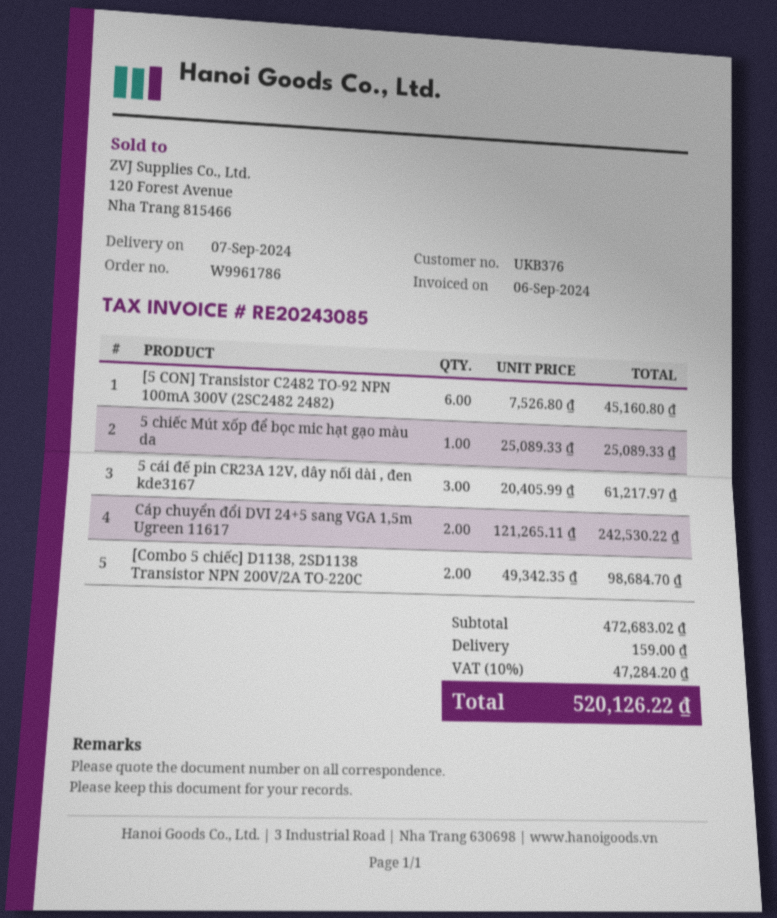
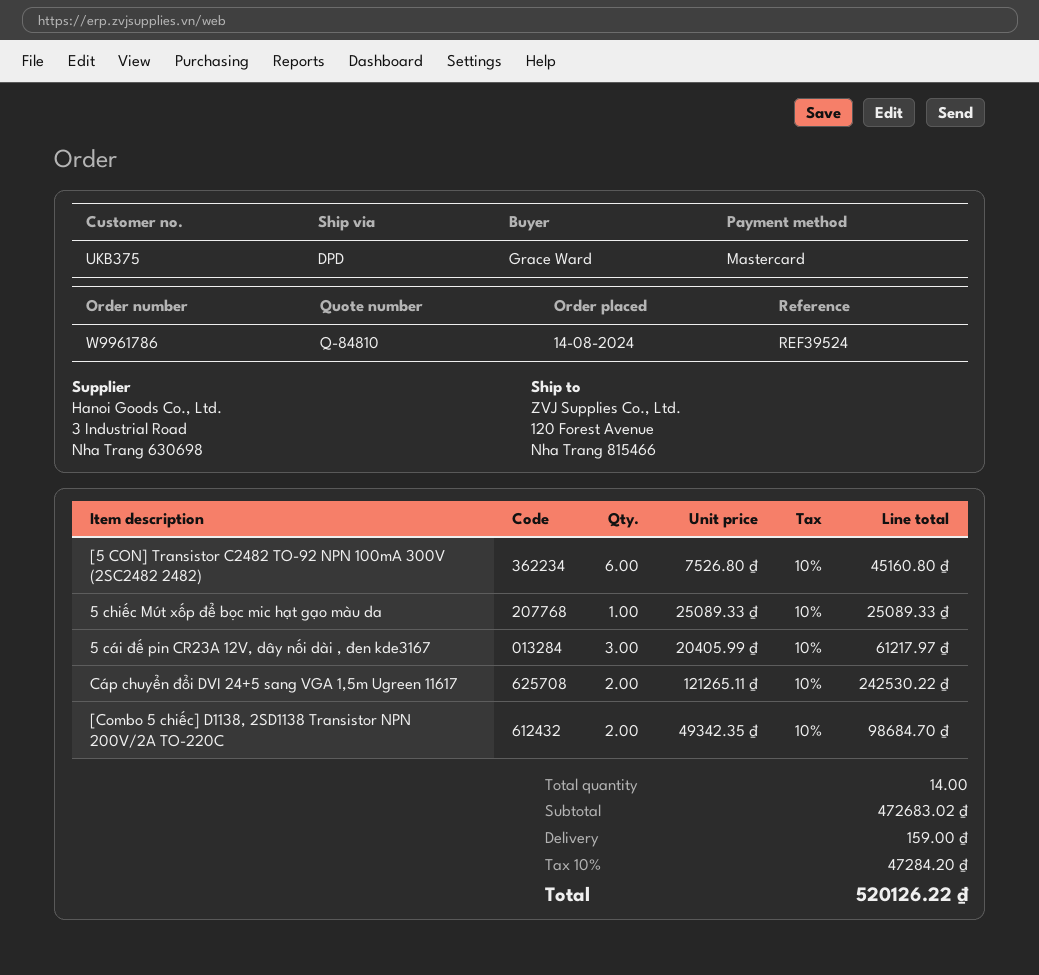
customer number: UKB376 -> UKB375

